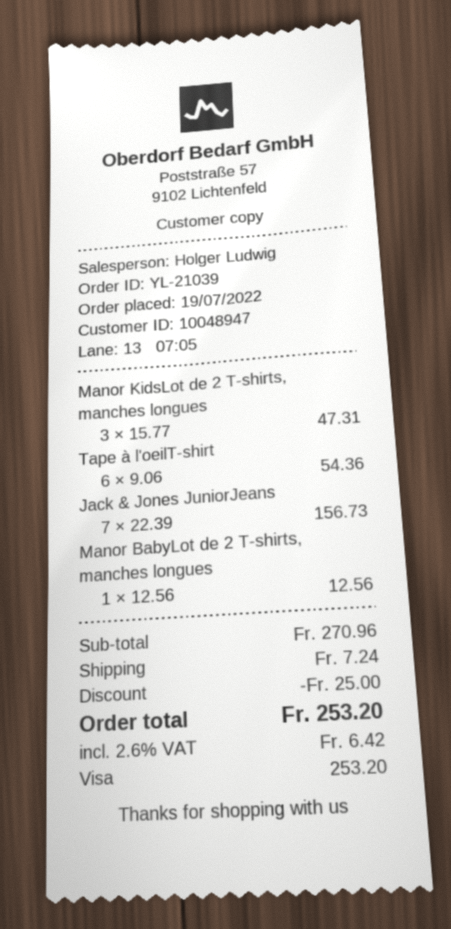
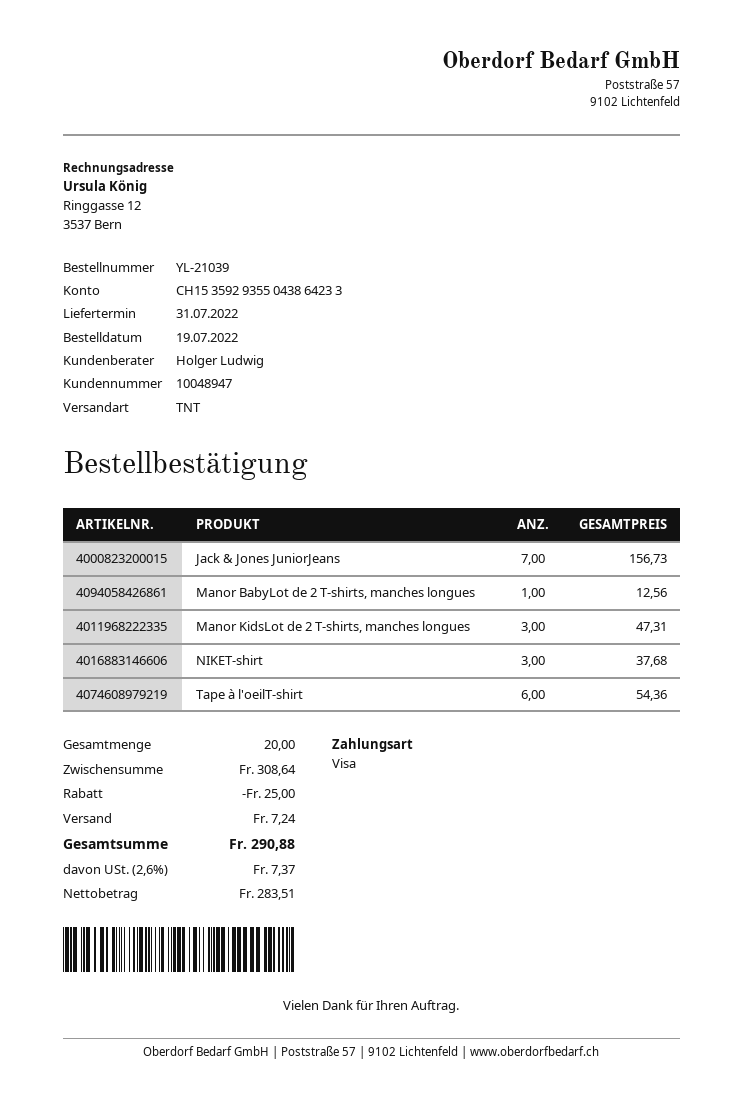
NIKET-shirt: none -> 3 for 37.68
subtotal: 270.96 -> 308.64
tax: 2.6% = 6.42 -> 2.6% = 7.37
total: 253.20 -> 290.88

